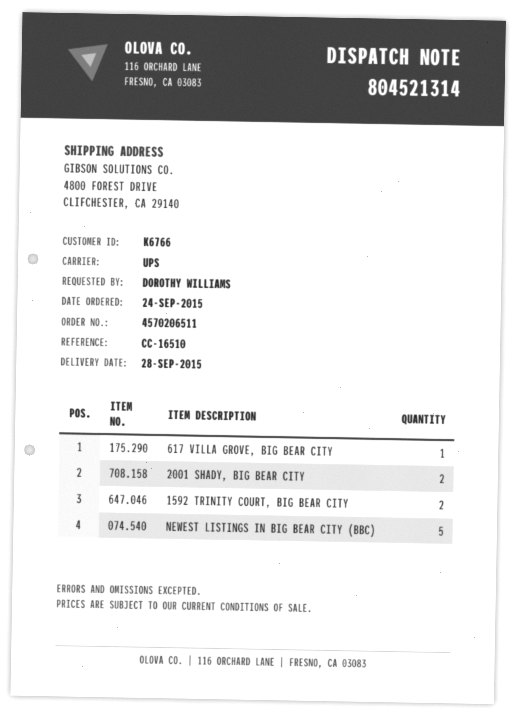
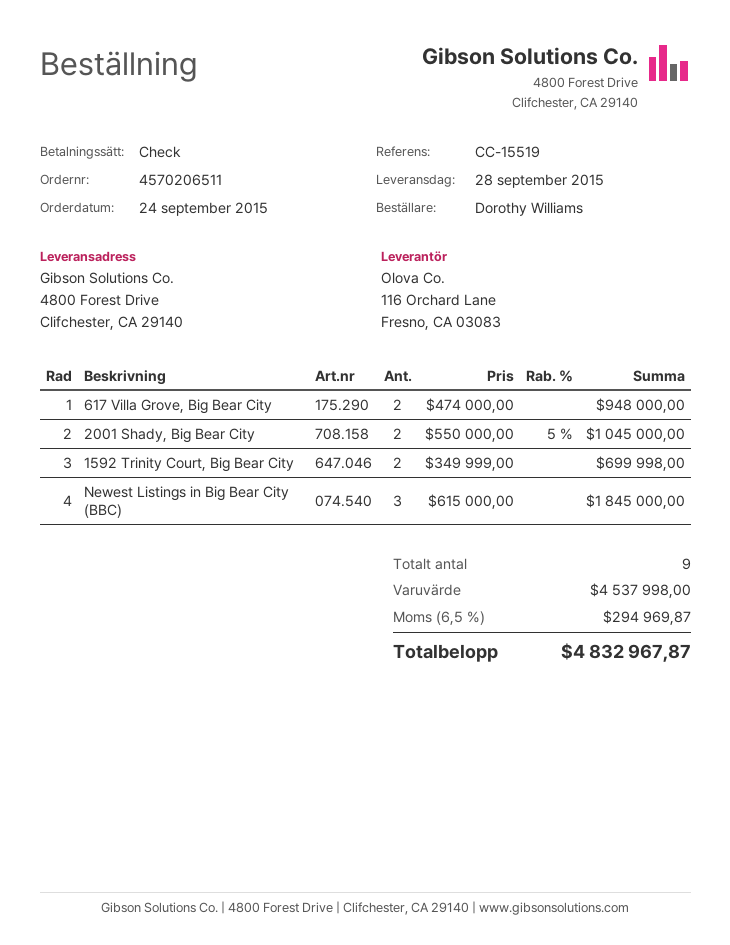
reference: CC-16510 -> CC-15519
617 VILLA GROVE, BIG BEAR CITY: 1 -> 2
NEWEST LISTINGS IN BIG BEAR CITY (BBC): 5 -> 3

